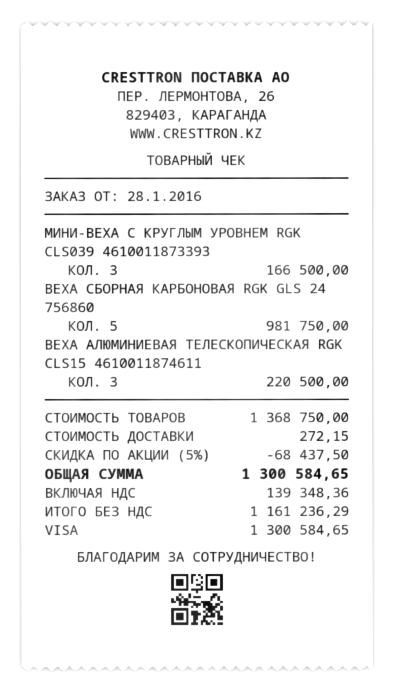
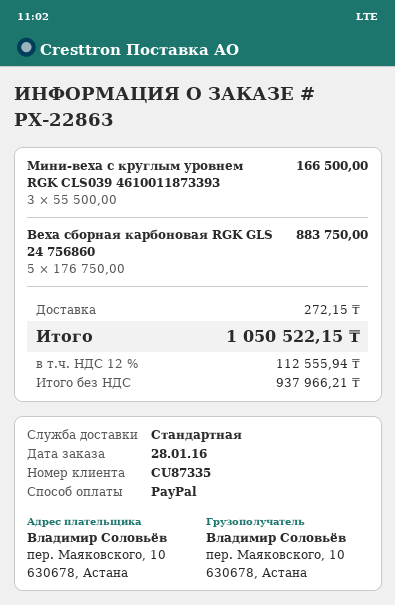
payment method: Visa -> PayPal
ВЕХА СБОРНАЯ КАРБОНОВАЯ RGK GLS 24 756860: 5 for 981750.00 -> 5 for 883750.00
ВЕХА АЛЮМИНИЕВАЯ ТЕЛЕСКОПИЧЕСКАЯ RGK CLS15 4610011874611: 3 for 220500.00 -> none
discount: 5% = 68437.50 -> none
net: 1161236.29 -> 937966.21
tax: 139348.36 -> 112555.94
total: 1300584.65 -> 1050522.15

